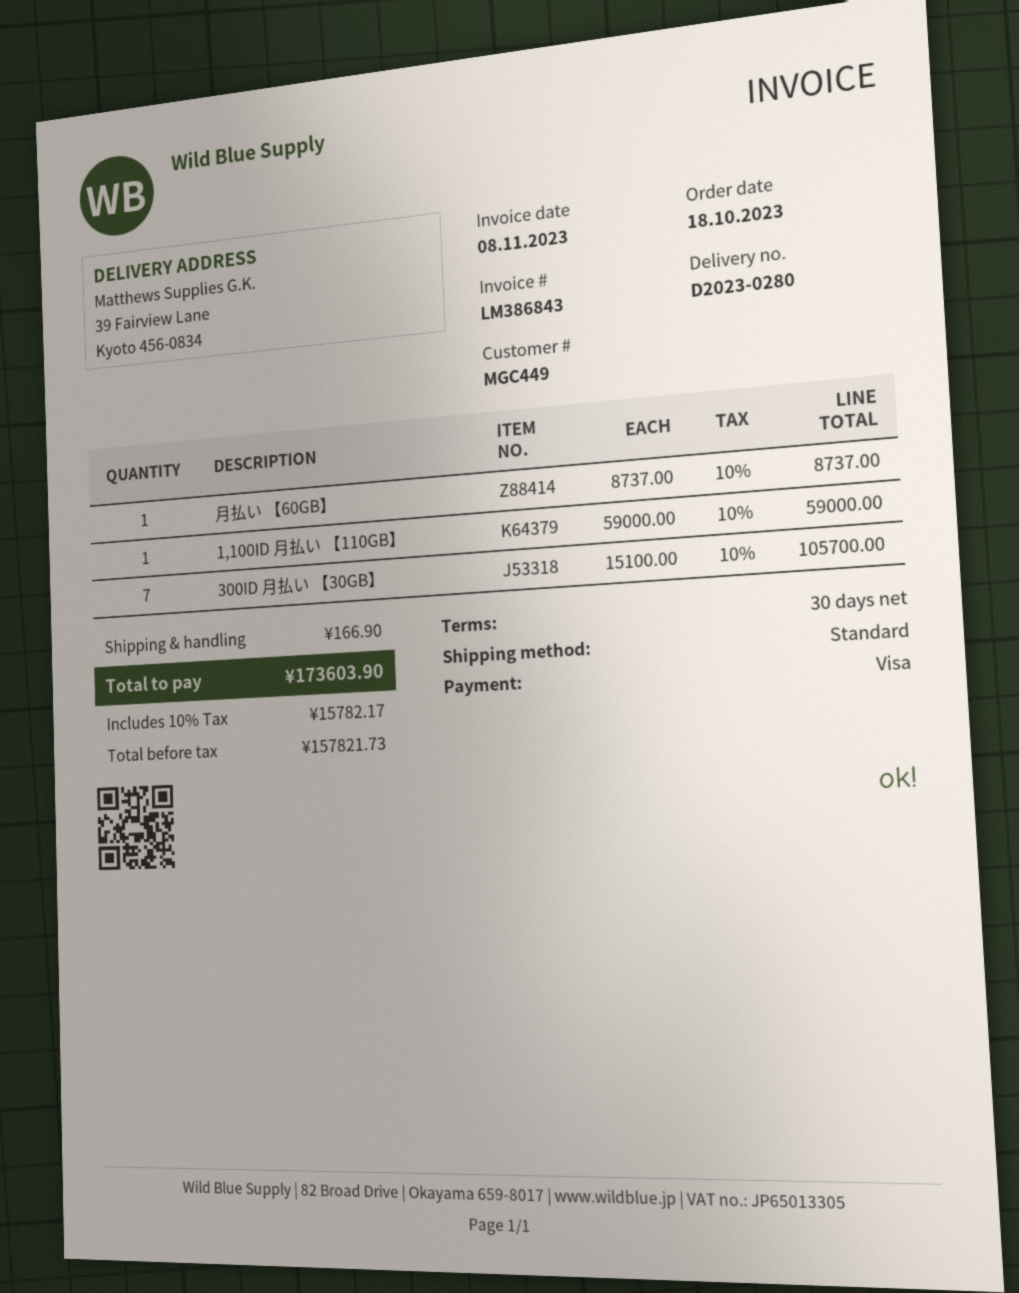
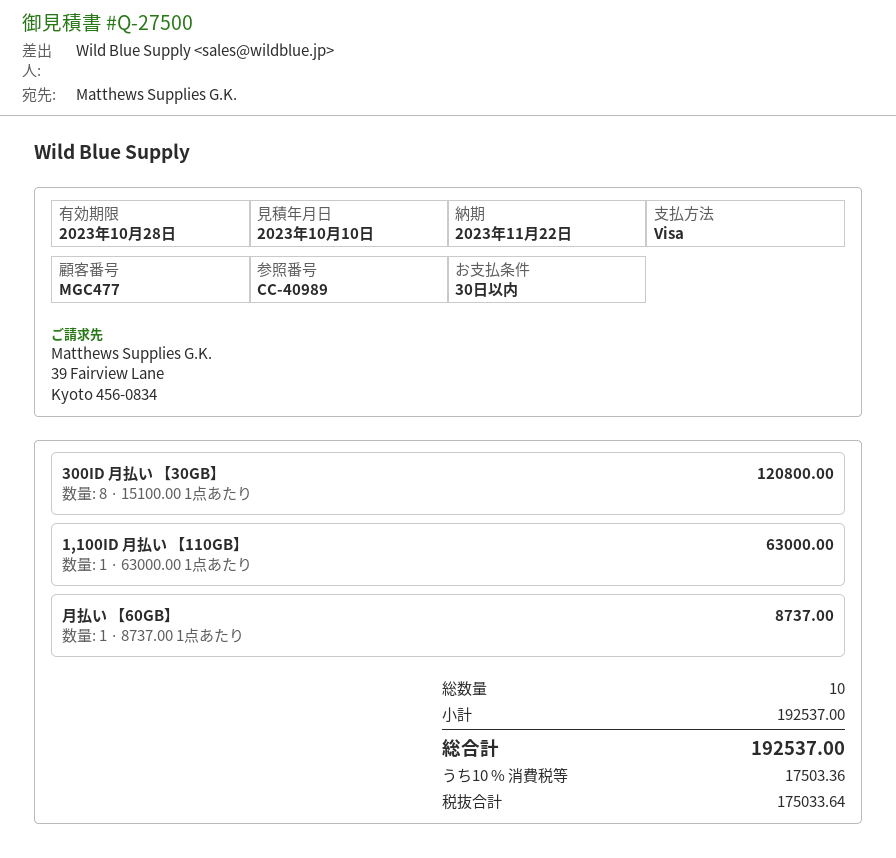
customer number: MGC449 -> MGC477
1,100ID 月払い 【110GB】: 1 x 59000.00 = 59000.00 -> 1 x 63000.00 = 63000.00
300ID 月払い 【30GB】: 7 x 15100.00 = 105700.00 -> 8 x 15100.00 = 120800.00
shipping: 166.90 -> none
net: 157821.73 -> 175033.64
tax: 10% = 15782.17 -> 10% = 17503.36
total: 173603.90 -> 192537.00

